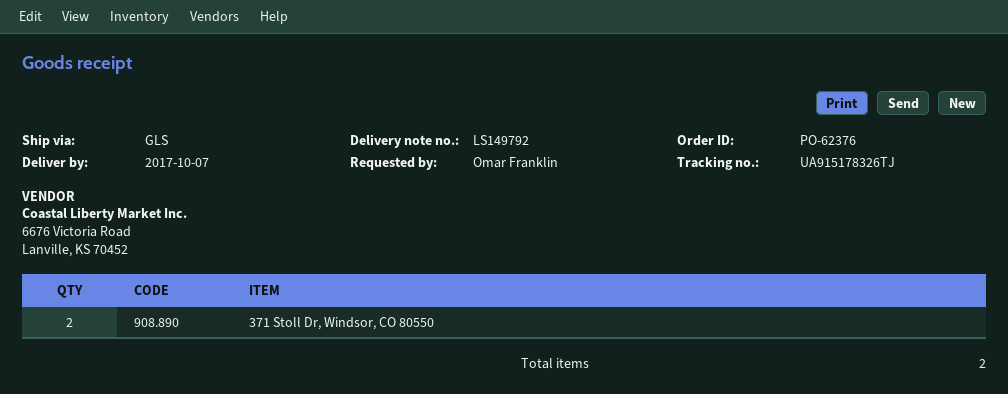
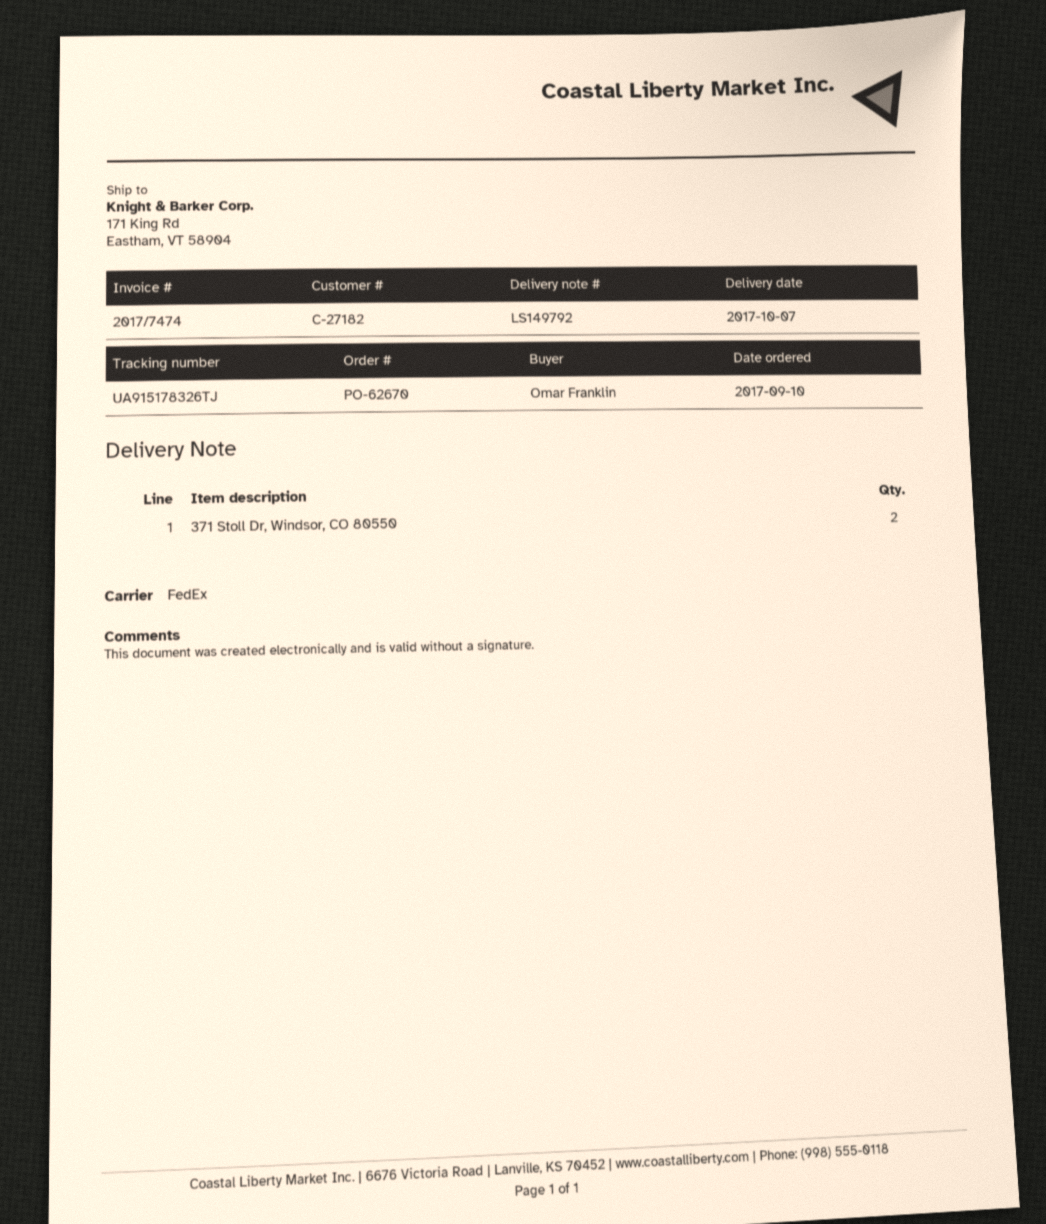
order number: PO-62376 -> PO-62670
shipping method: GLS -> FedEx

